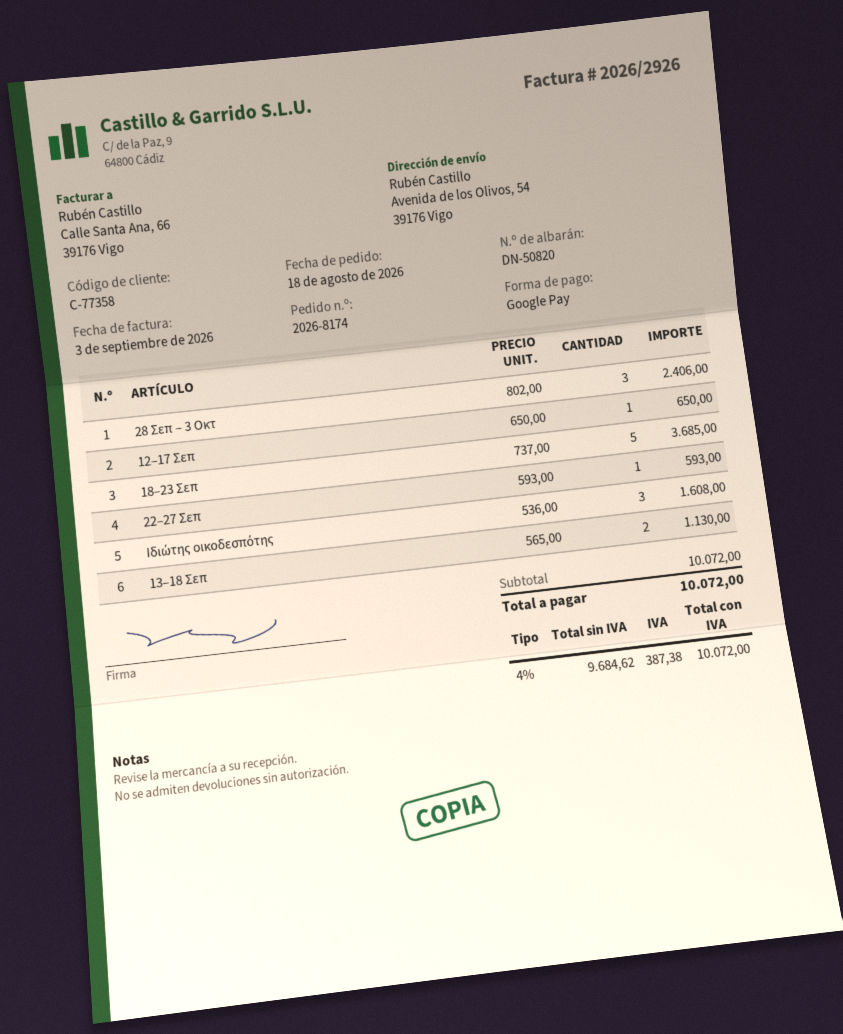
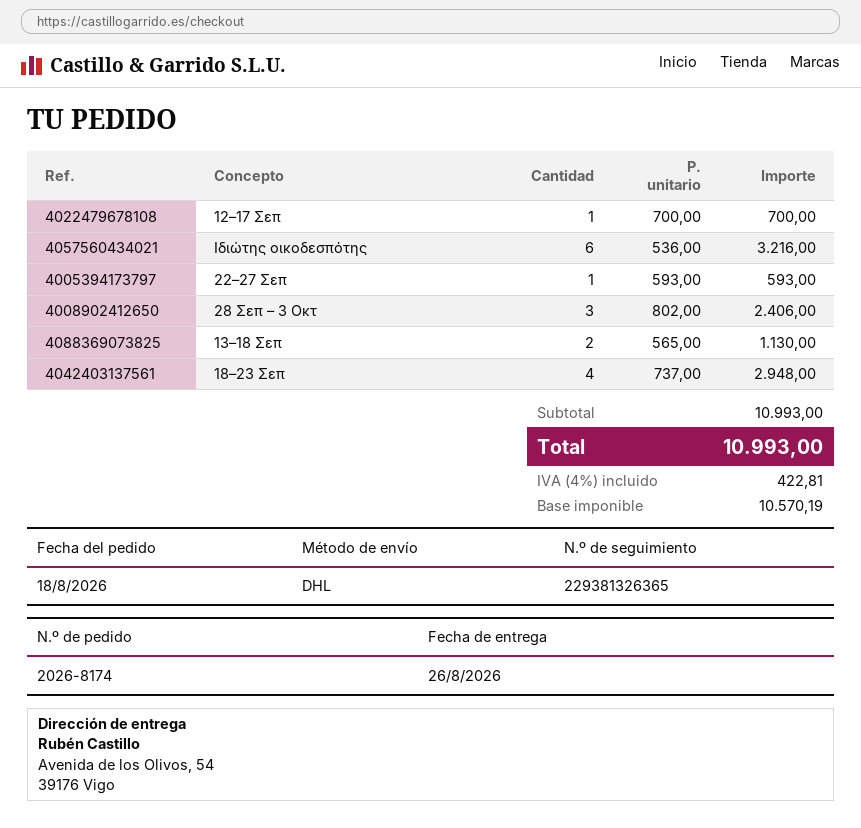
12–17 Σεπ: 1 x 650.00 = 650.00 -> 1 x 700.00 = 700.00
18–23 Σεπ: 5 x 737.00 = 3685.00 -> 4 x 737.00 = 2948.00
Ιδιώτης οικοδεσπότης: 3 x 536.00 = 1608.00 -> 6 x 536.00 = 3216.00
subtotal: 10072.00 -> 10993.00
net: 9684.62 -> 10570.19
tax: 4% = 387.38 -> 4% = 422.81
total: 10072.00 -> 10993.00

